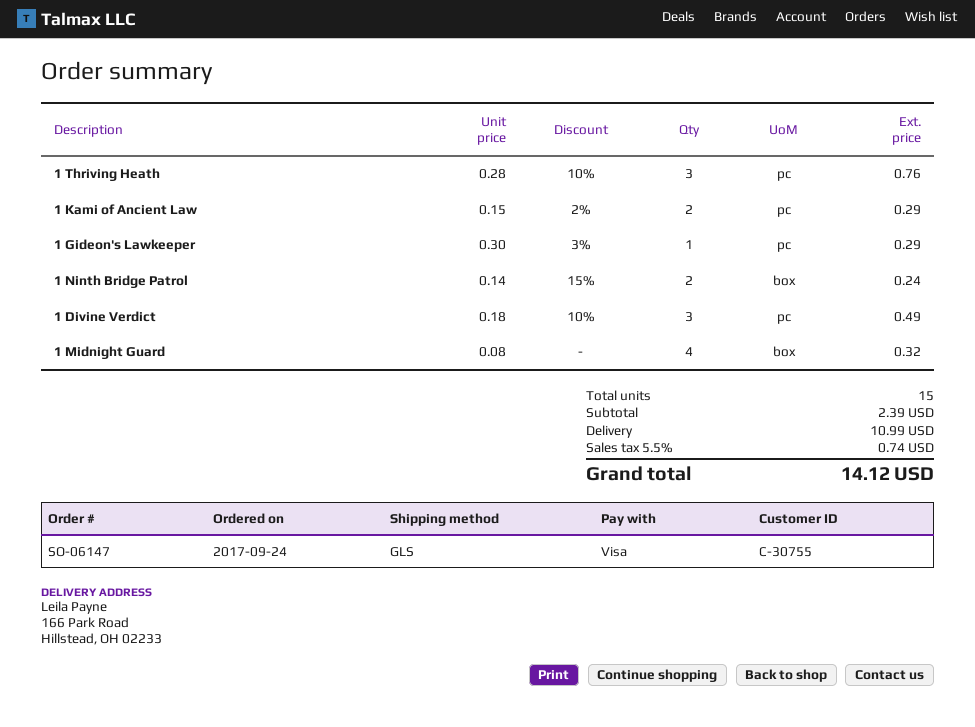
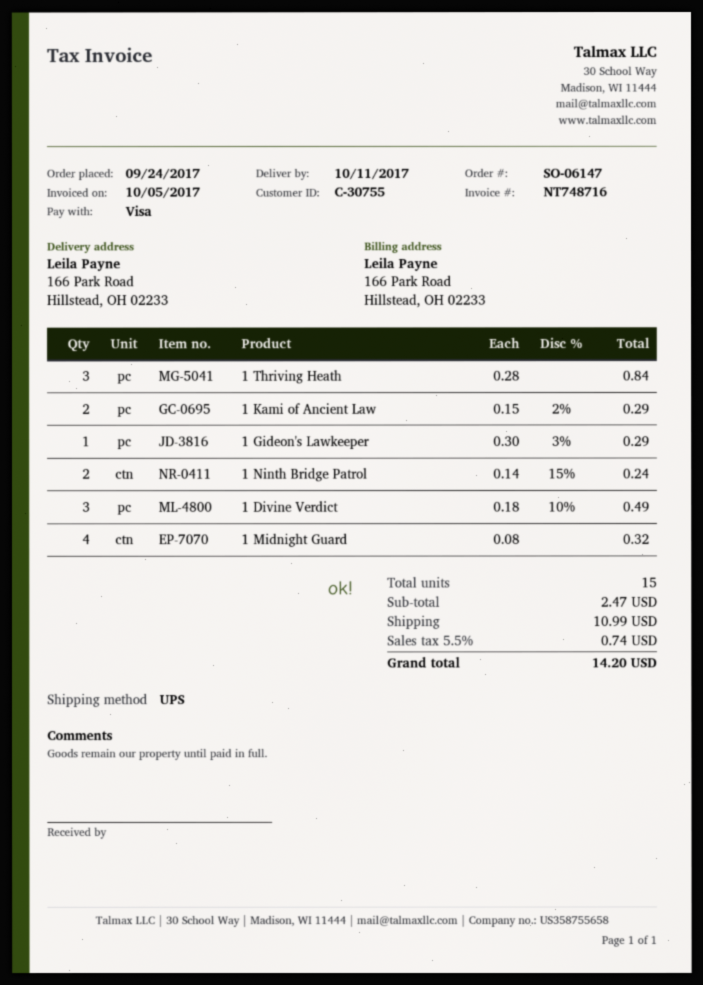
shipping method: GLS -> UPS
1 Thriving Heath: 3 x 0.28 - 10% = 0.76 -> 3 x 0.28 = 0.84
subtotal: 2.39 -> 2.47
total: 14.12 -> 14.20

